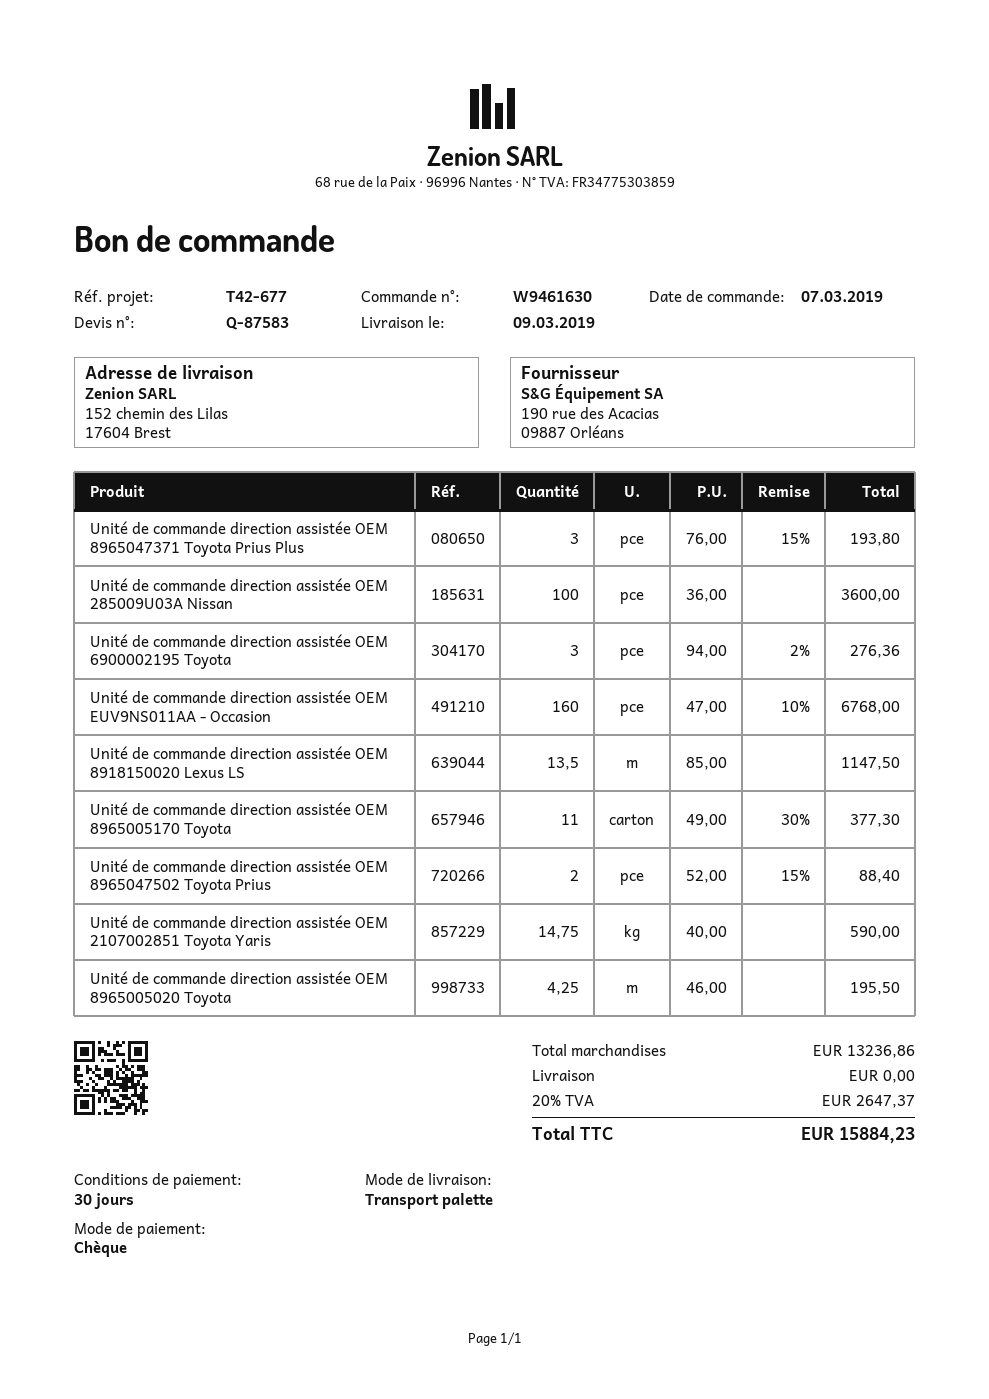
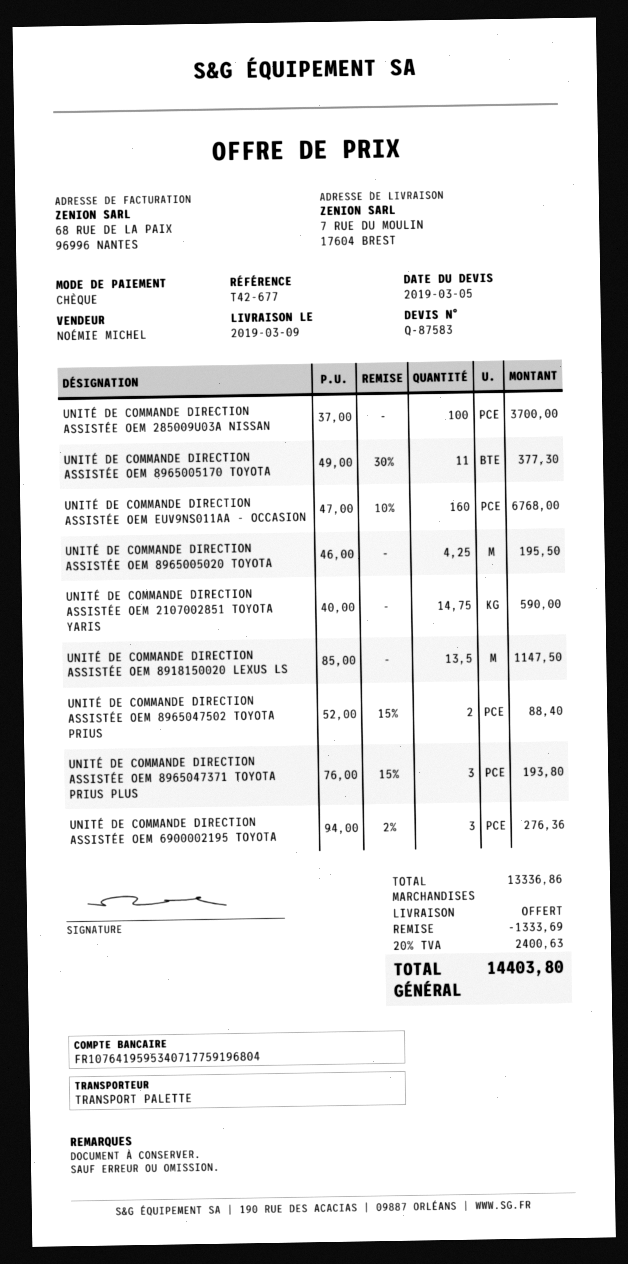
ship to: 152 chemin des Lilas, 17604 Brest -> 7 RUE DU MOULIN, 17604 BREST
Unité de commande direction assistée OEM 285009U03A Nissan: 100 x 36.00 = 3600.00 -> 100 x 37.00 = 3700.00
subtotal: 13236.86 -> 13336.86
discount: none -> 1333.69
tax: 20% = 2647.37 -> 20% = 2400.63
total: 15884.23 -> 14403.80

